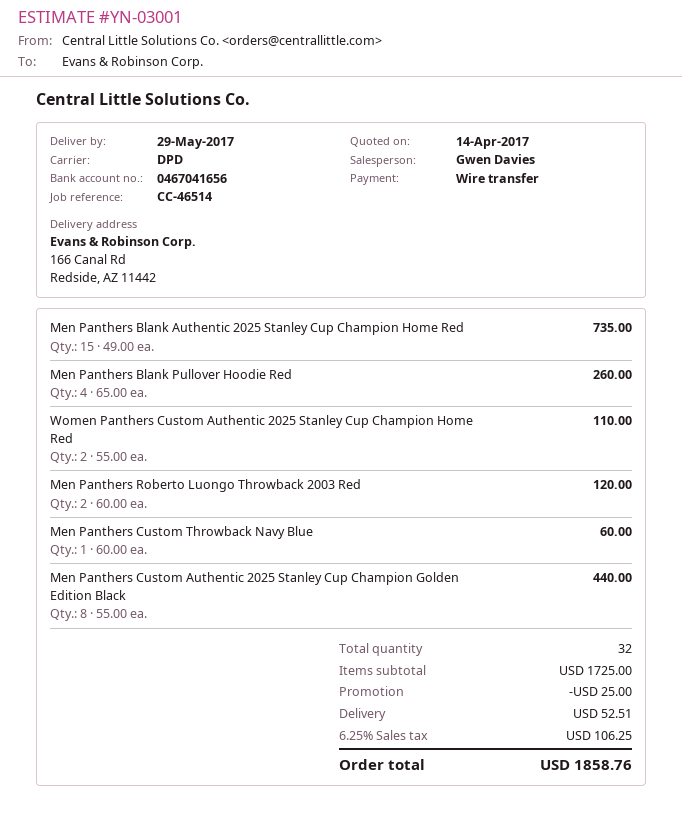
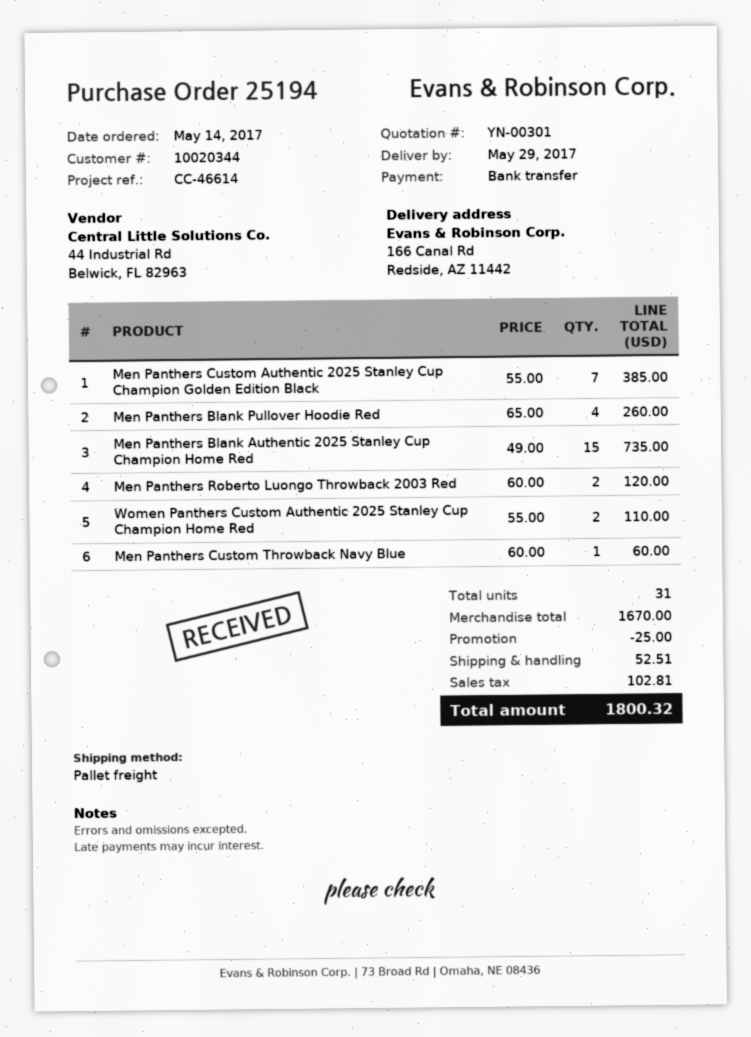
quote number: YN-03001 -> YN-00301
reference: CC-46514 -> CC-46614
shipping method: DPD -> pallet freight
Men Panthers Custom Authentic 2025 Stanley Cup Champion Golden Edition Black: 8 x 55.00 = 440.00 -> 7 x 55.00 = 385.00
total quantity: 32 -> 31
subtotal: 1725.00 -> 1670.00
tax: 106.25 -> 102.81
total: 1858.76 -> 1800.32

